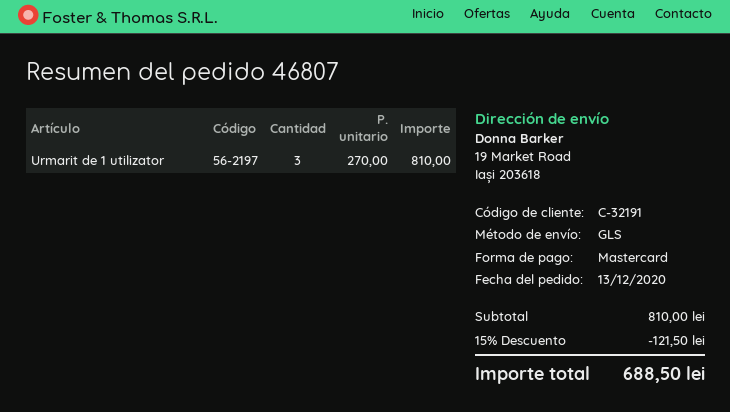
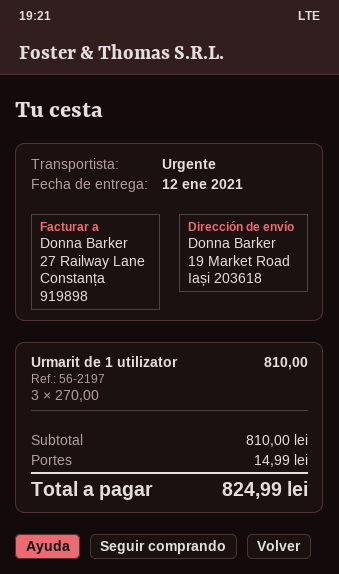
shipping method: GLS -> express
discount: 15% = 121.50 -> none
shipping: none -> 14.99
total: 688.50 -> 824.99

